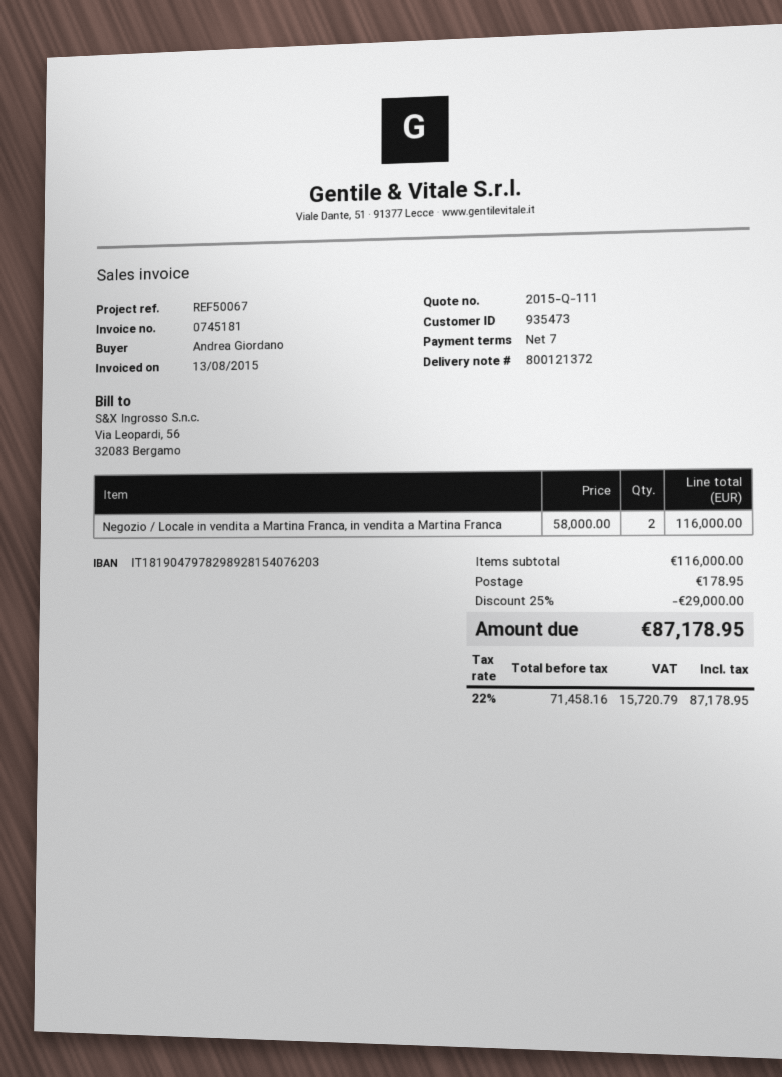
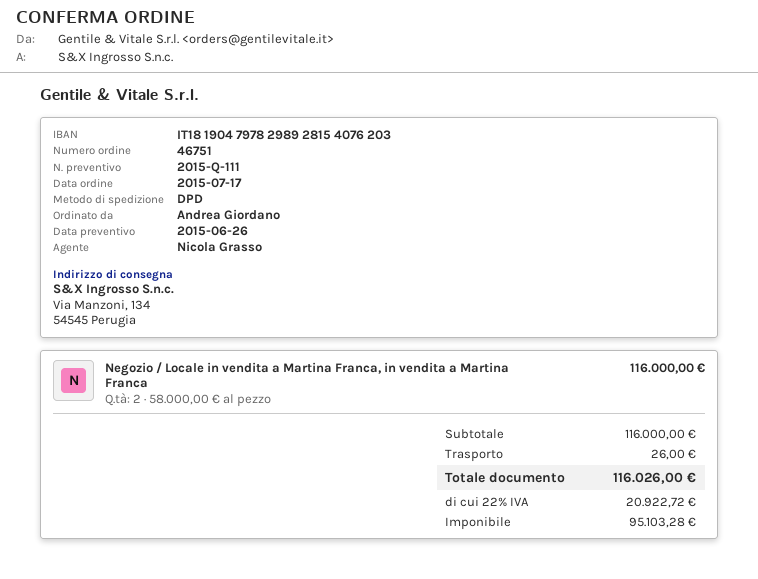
discount: 25% = 29000.00 -> none
shipping: 178.95 -> 26.00
net: 71458.16 -> 95103.28
tax: 22% = 15720.79 -> 22% = 20922.72
total: 87178.95 -> 116026.00

